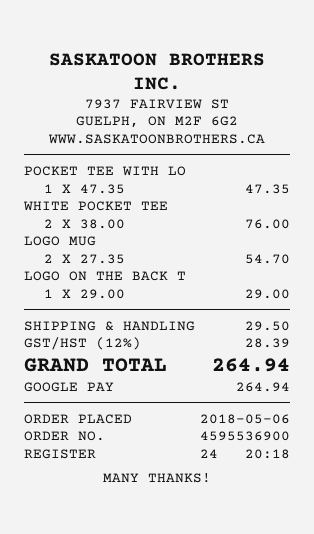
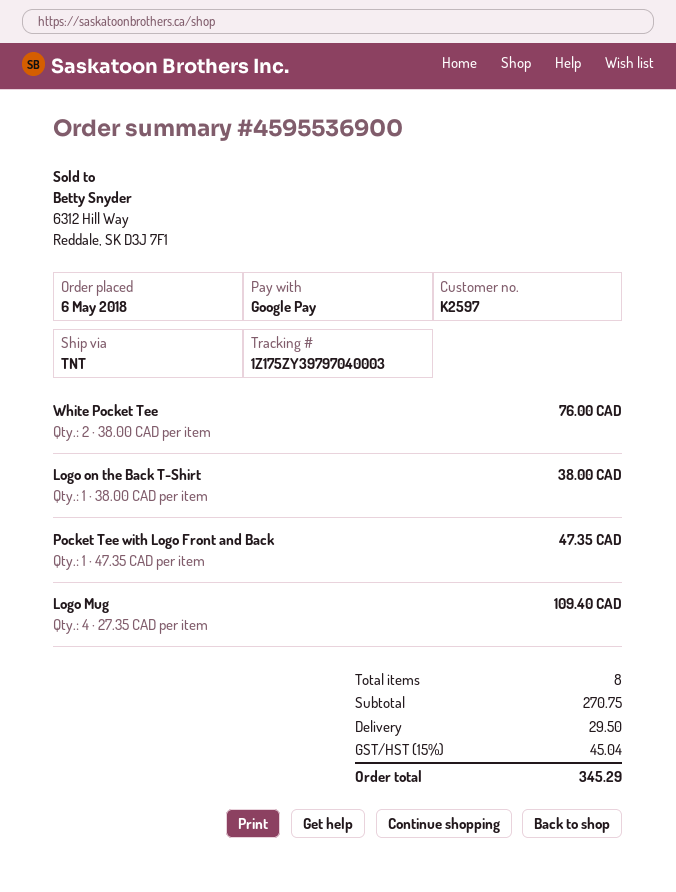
LOGO MUG: 2 x 27.35 = 54.70 -> 4 x 27.35 = 109.40
LOGO ON THE BACK T: 1 x 29.00 = 29.00 -> 1 x 38.00 = 38.00
tax: 12% = 28.39 -> 15% = 45.04
total: 264.94 -> 345.29

